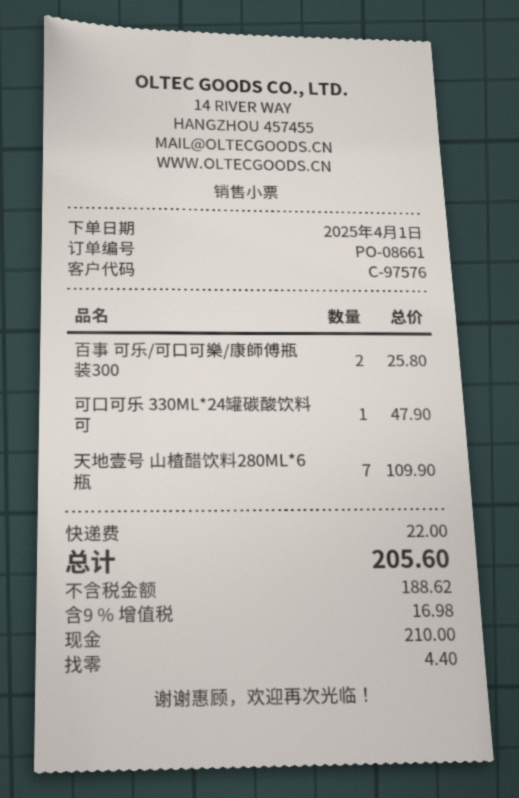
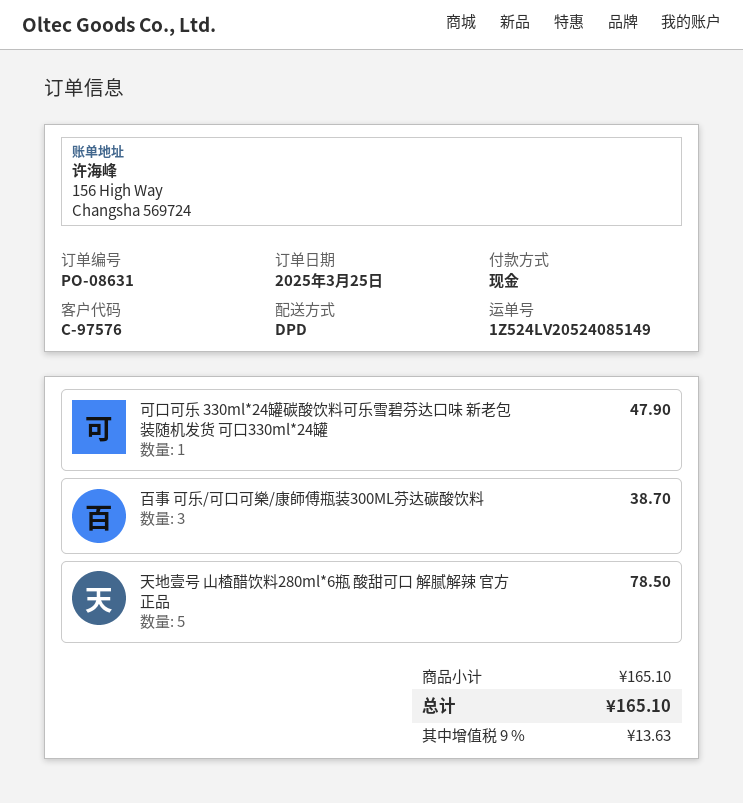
order number: PO-08661 -> PO-08631
order date: 2025-04-01 -> 2025-03-25
百事 可乐/可口可樂/康師傅瓶装300: 2 for 25.80 -> 3 for 38.70
天地壹号 山楂醋饮料280ML*6瓶: 7 for 109.90 -> 5 for 78.50
shipping: 22.00 -> none
tax: 9% = 16.98 -> 9% = 13.63
total: 205.60 -> 165.10

